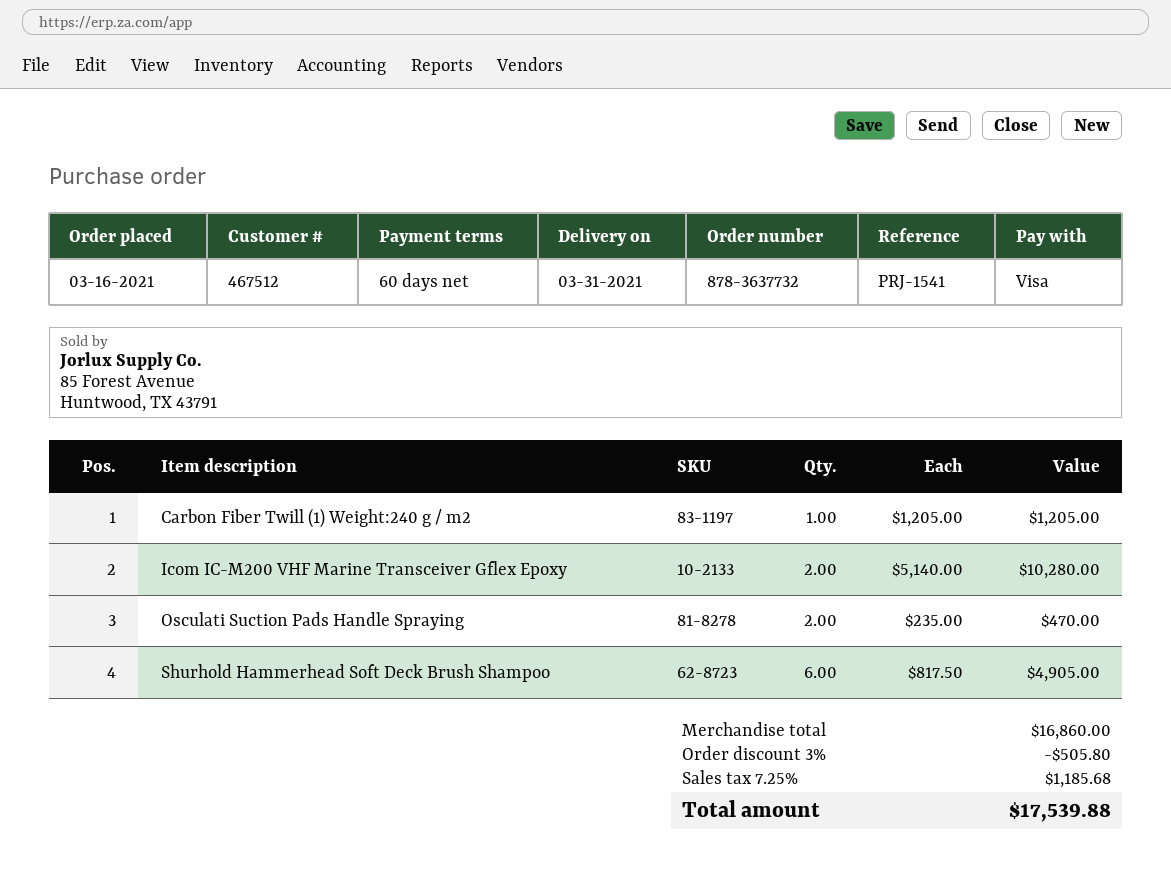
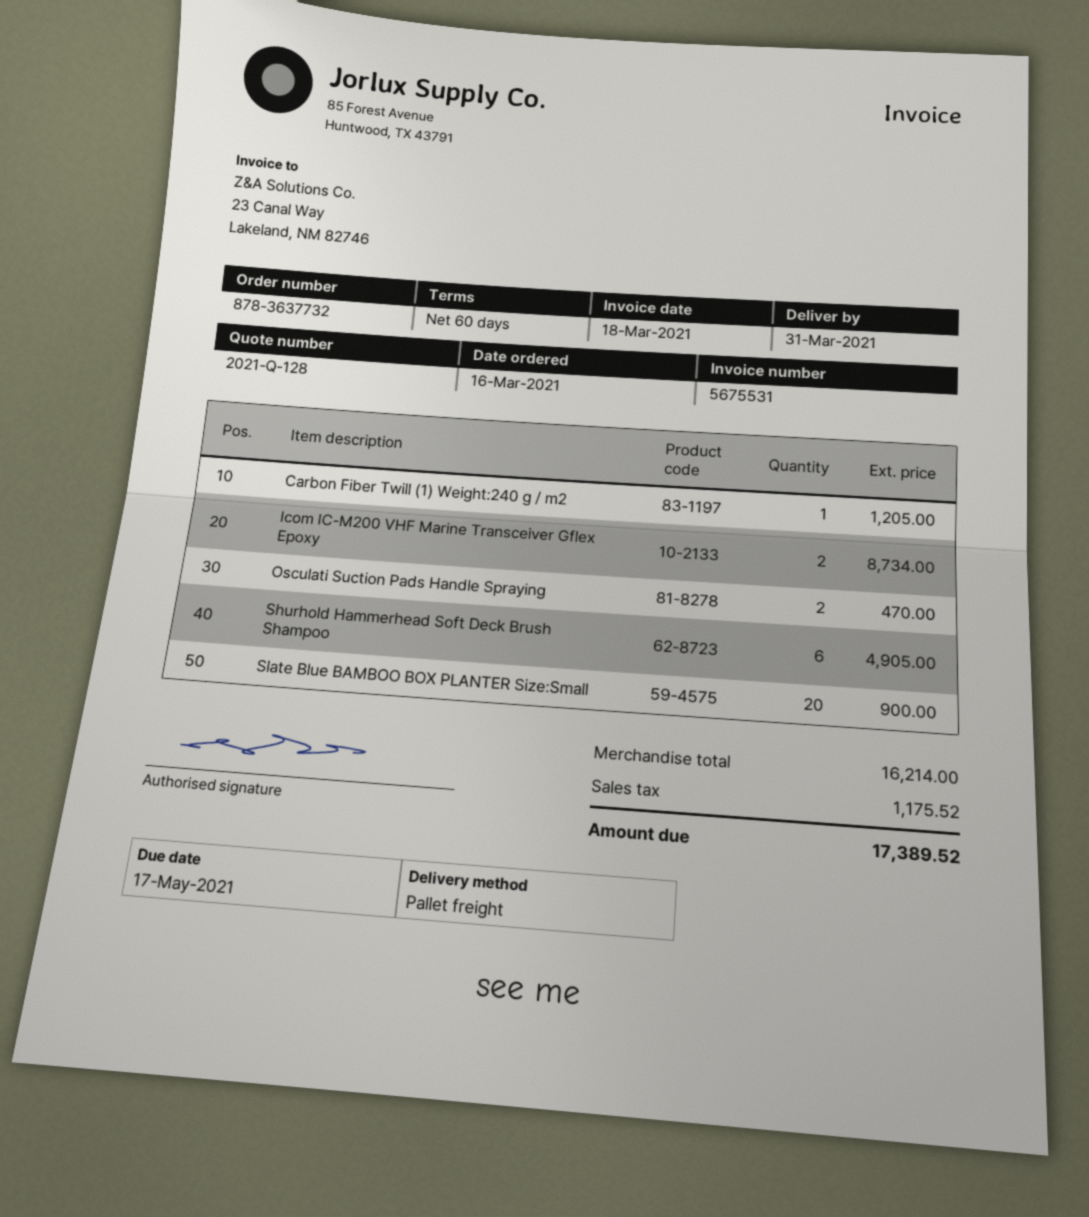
Icom IC-M200 VHF Marine Transceiver Gflex Epoxy: 2 for 10280.00 -> 2 for 8734.00
Slate Blue BAMBOO BOX PLANTER Size:Small: none -> 20 for 900.00
subtotal: 16860.00 -> 16214.00
discount: 3% = 505.80 -> none
tax: 1185.68 -> 1175.52
total: 17539.88 -> 17389.52

